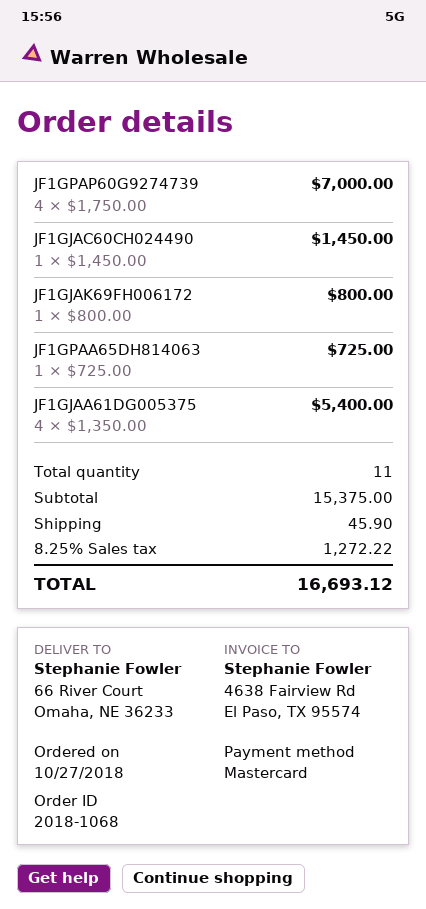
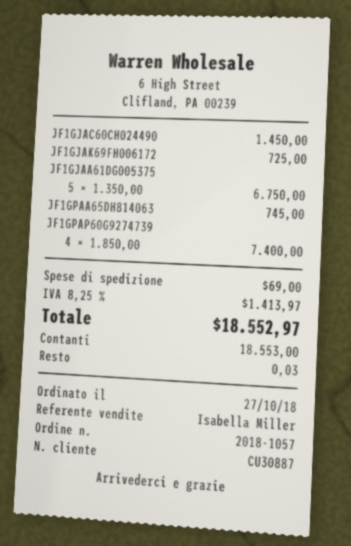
order number: 2018-1068 -> 2018-1057
payment method: Mastercard -> cash
JF1GPAP60G9274739: 4 x 1750.00 = 7000.00 -> 4 x 1850.00 = 7400.00
JF1GJAK69FH006172: 1 x 800.00 = 800.00 -> 1 x 725.00 = 725.00
JF1GPAA65DH814063: 1 x 725.00 = 725.00 -> 1 x 745.00 = 745.00
JF1GJAA61DG005375: 4 x 1350.00 = 5400.00 -> 5 x 1350.00 = 6750.00
shipping: 45.90 -> 69.00
tax: 8.25% = 1272.22 -> 8.25% = 1413.97
total: 16693.12 -> 18552.97

